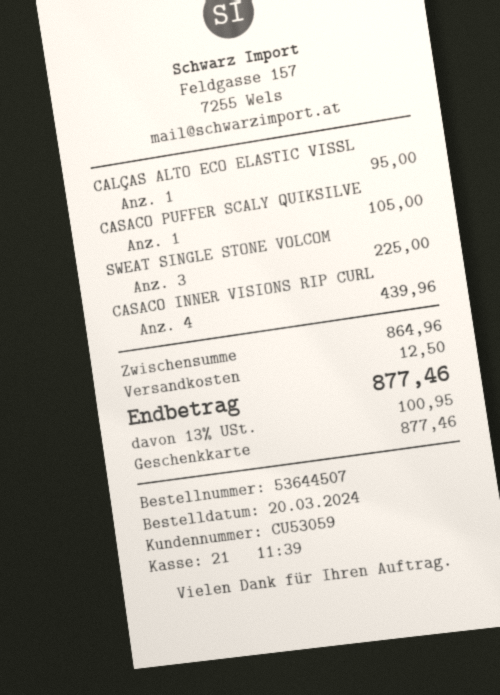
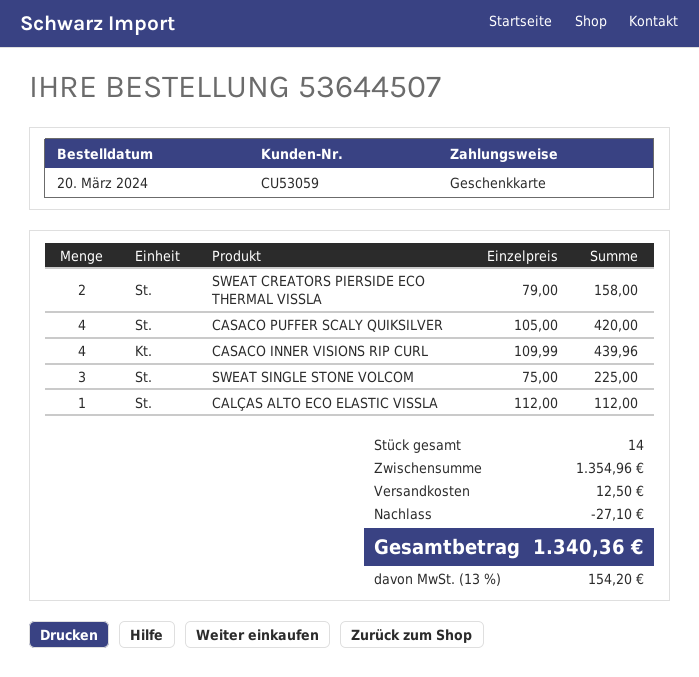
CALÇAS ALTO ECO ELASTIC VISSL: 1 for 95.00 -> 1 for 112.00
CASACO PUFFER SCALY QUIKSILVE: 1 for 105.00 -> 4 for 420.00
SWEAT CREATORS PIERSIDE ECO THERMAL VISSLA: none -> 2 for 158.00
subtotal: 864.96 -> 1354.96
discount: none -> 27.10
tax: 13% = 100.95 -> 13% = 154.20
total: 877.46 -> 1340.36

